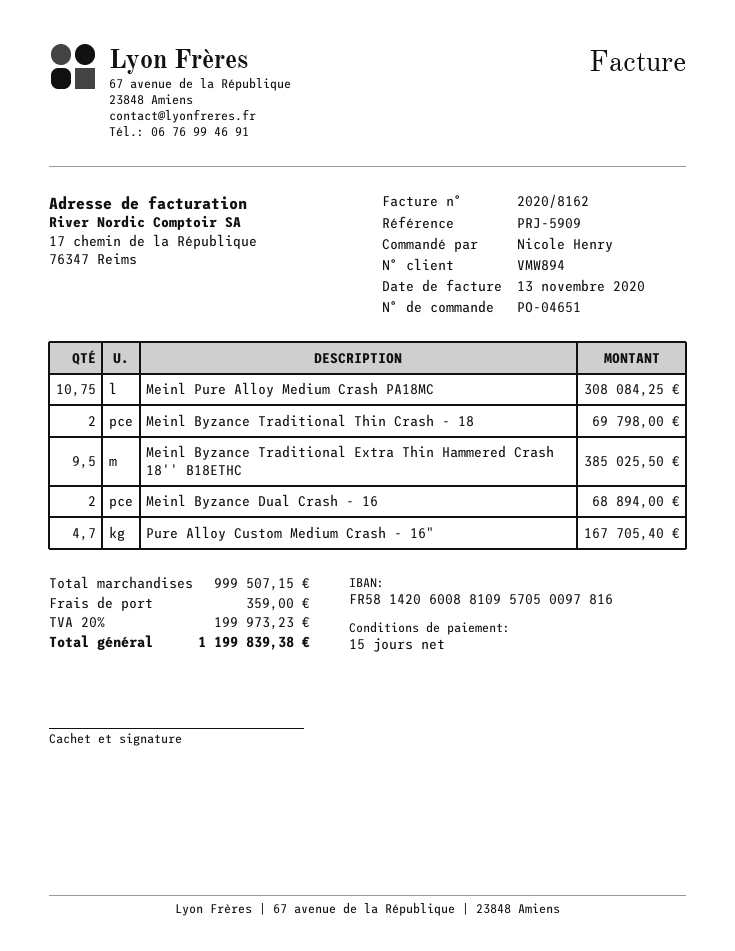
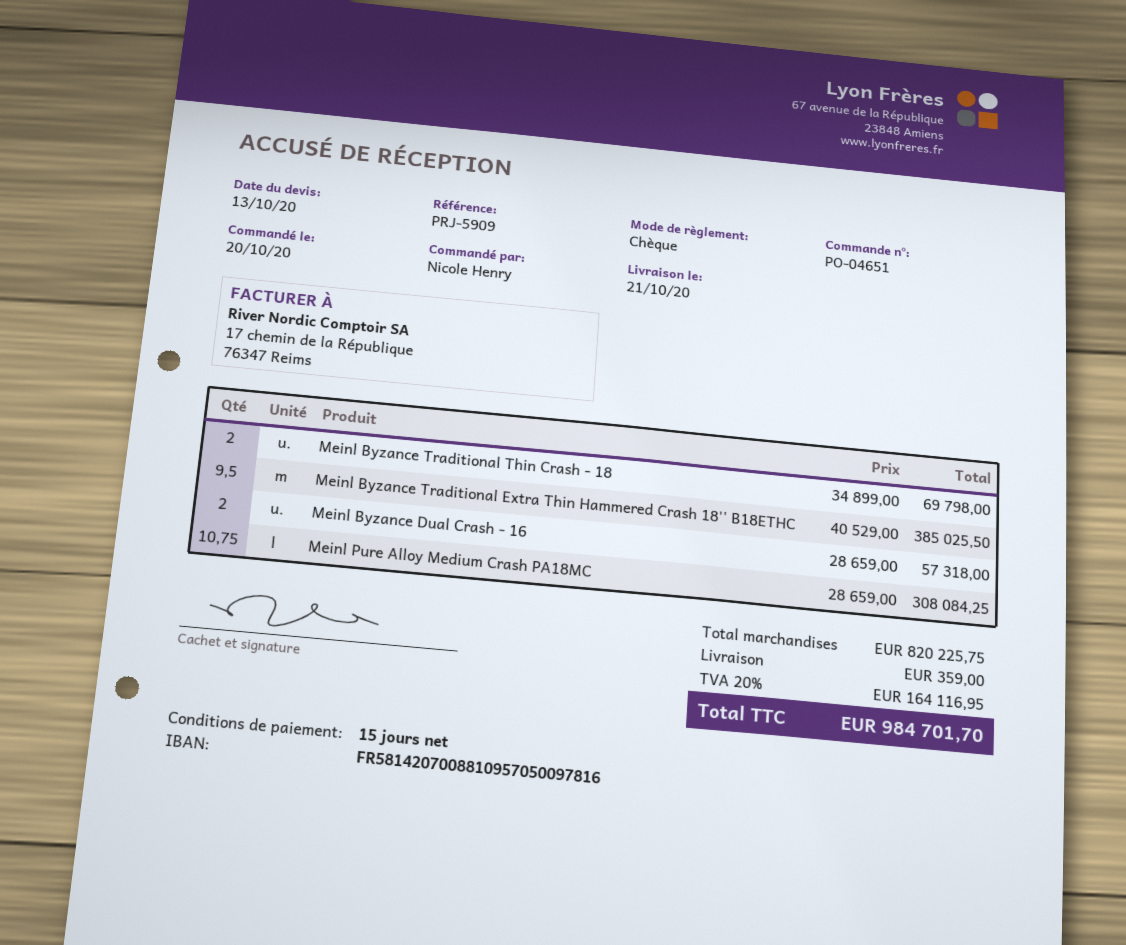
bank account: FR5814206008810957050097816 -> FR5814207008810957050097816
Meinl Byzance Dual Crash - 16: 2 for 68894.00 -> 2 for 57318.00
Pure Alloy Custom Medium Crash - 16": 4.7 for 167705.40 -> none
subtotal: 999507.15 -> 820225.75
tax: 20% = 199973.23 -> 20% = 164116.95
total: 1199839.38 -> 984701.70

